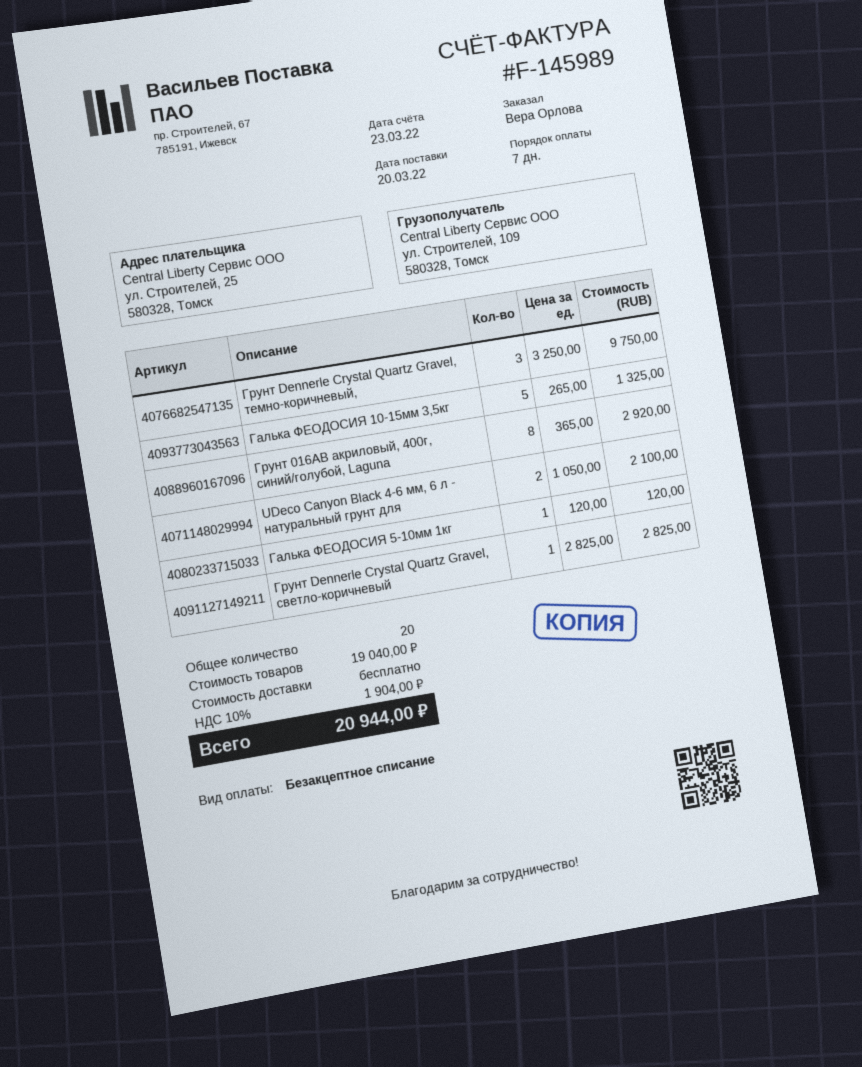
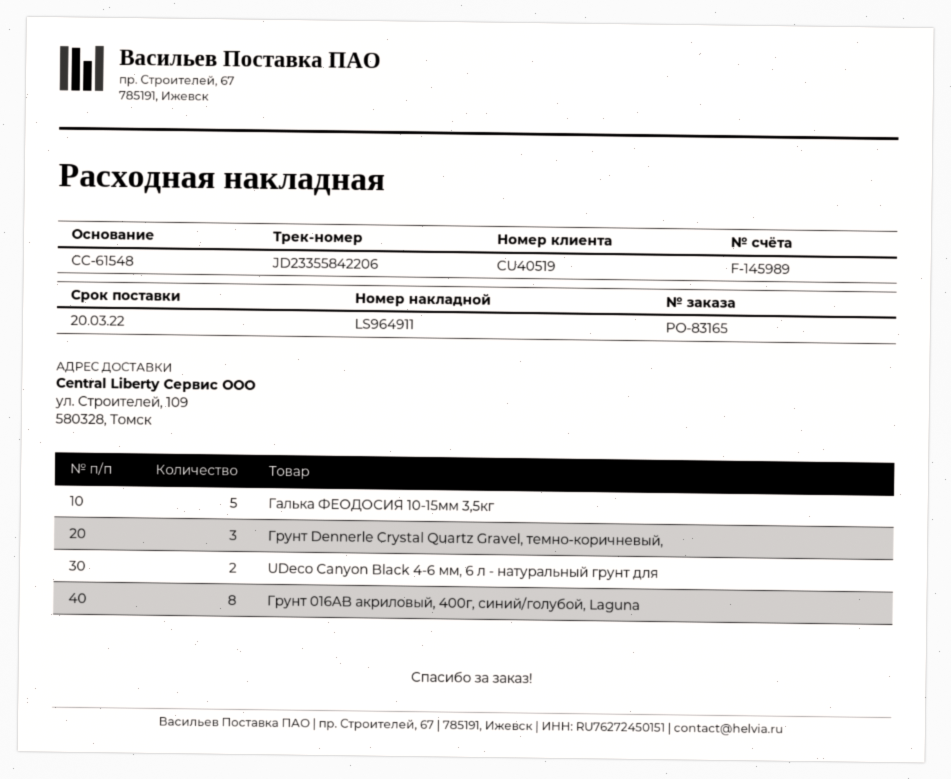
Галька ФЕОДОСИЯ 5-10мм 1кг: 1 -> none
Грунт Dennerle Crystal Quartz Gravel, светло-коричневый: 1 -> none

